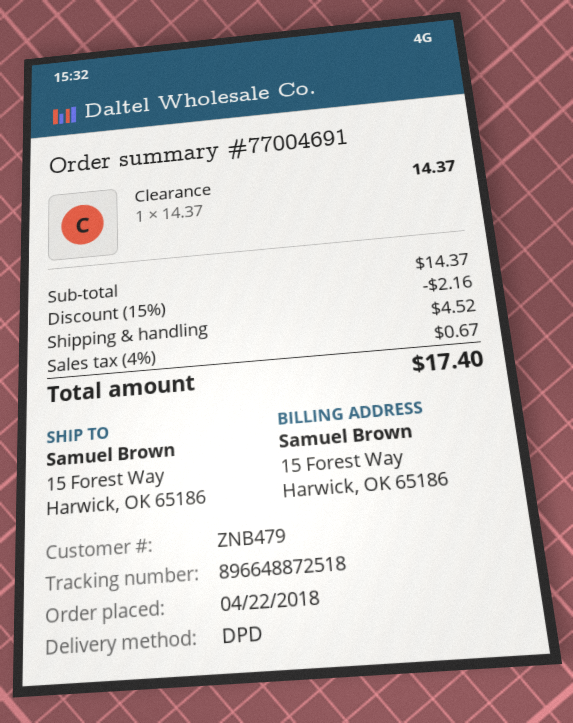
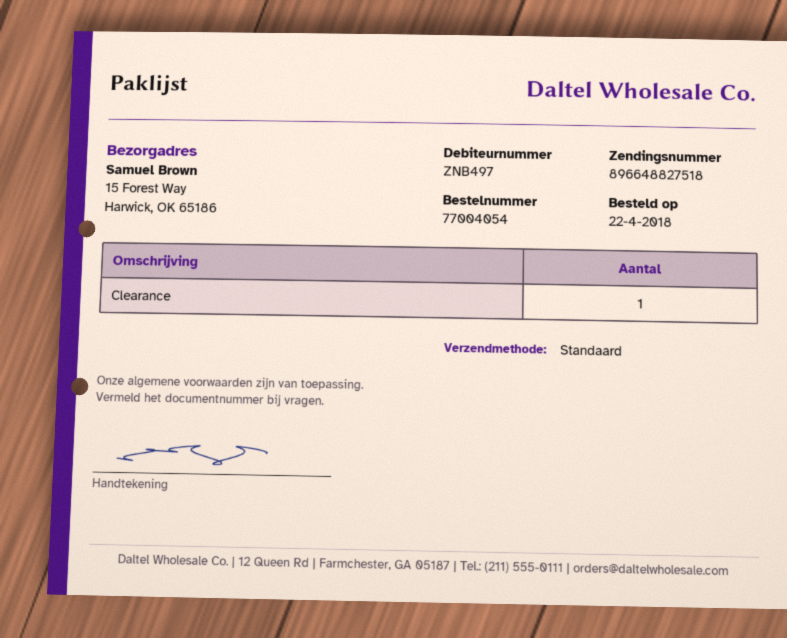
order number: 77004691 -> 77004054
customer number: ZNB479 -> ZNB497
shipping method: DPD -> standard
tracking number: 896648872518 -> 896648827518

